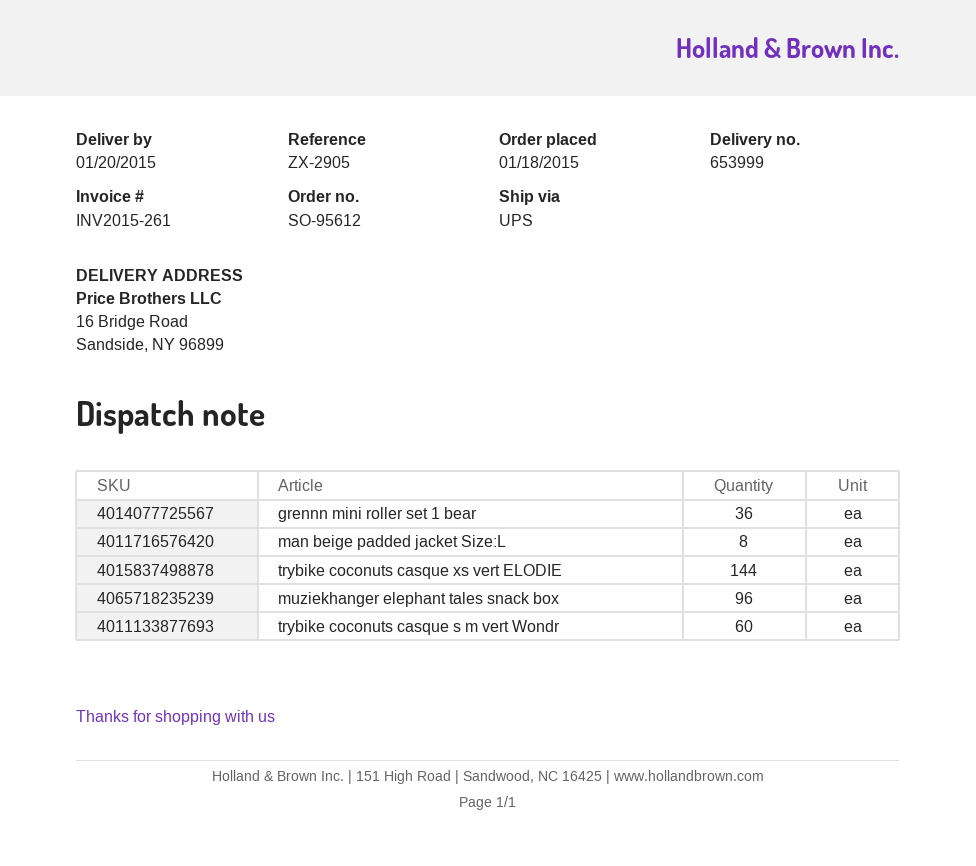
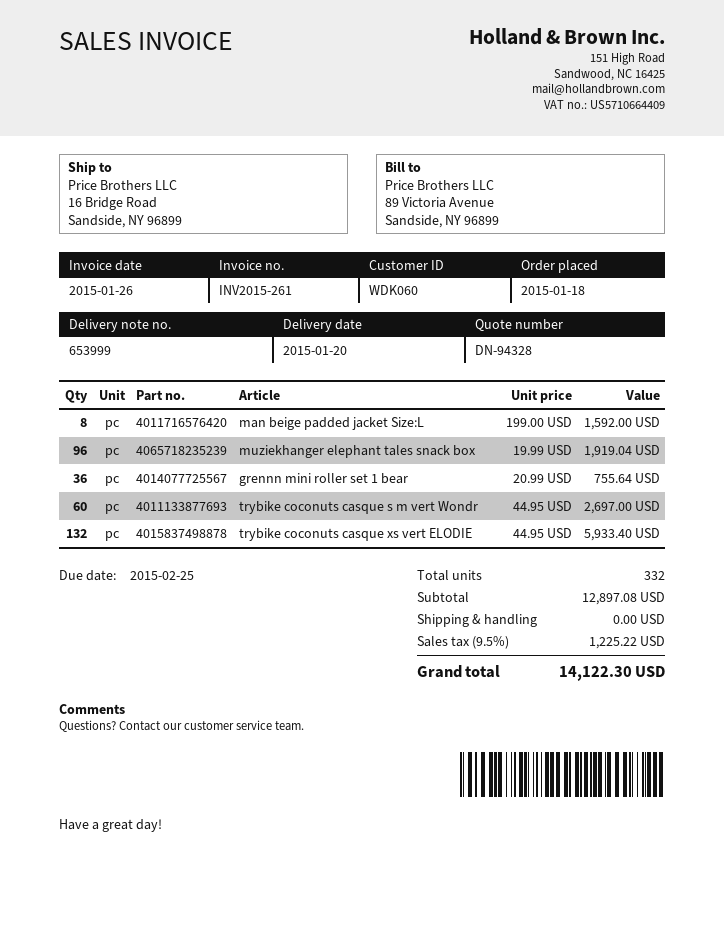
trybike coconuts casque xs vert ELODIE: 144 -> 132

